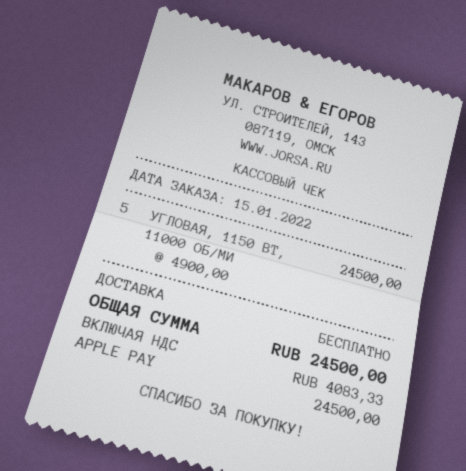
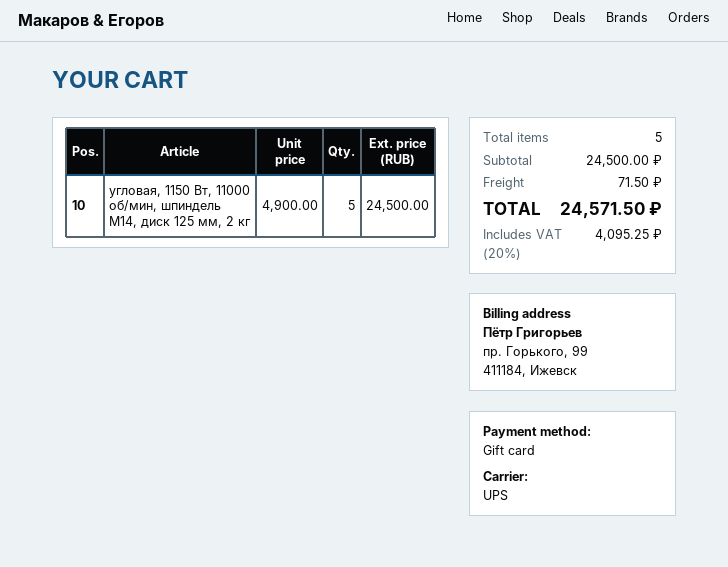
payment method: Apple Pay -> gift card
shipping: 0.00 -> 71.50
tax: 4083.33 -> 4095.25
total: 24500.00 -> 24571.50

